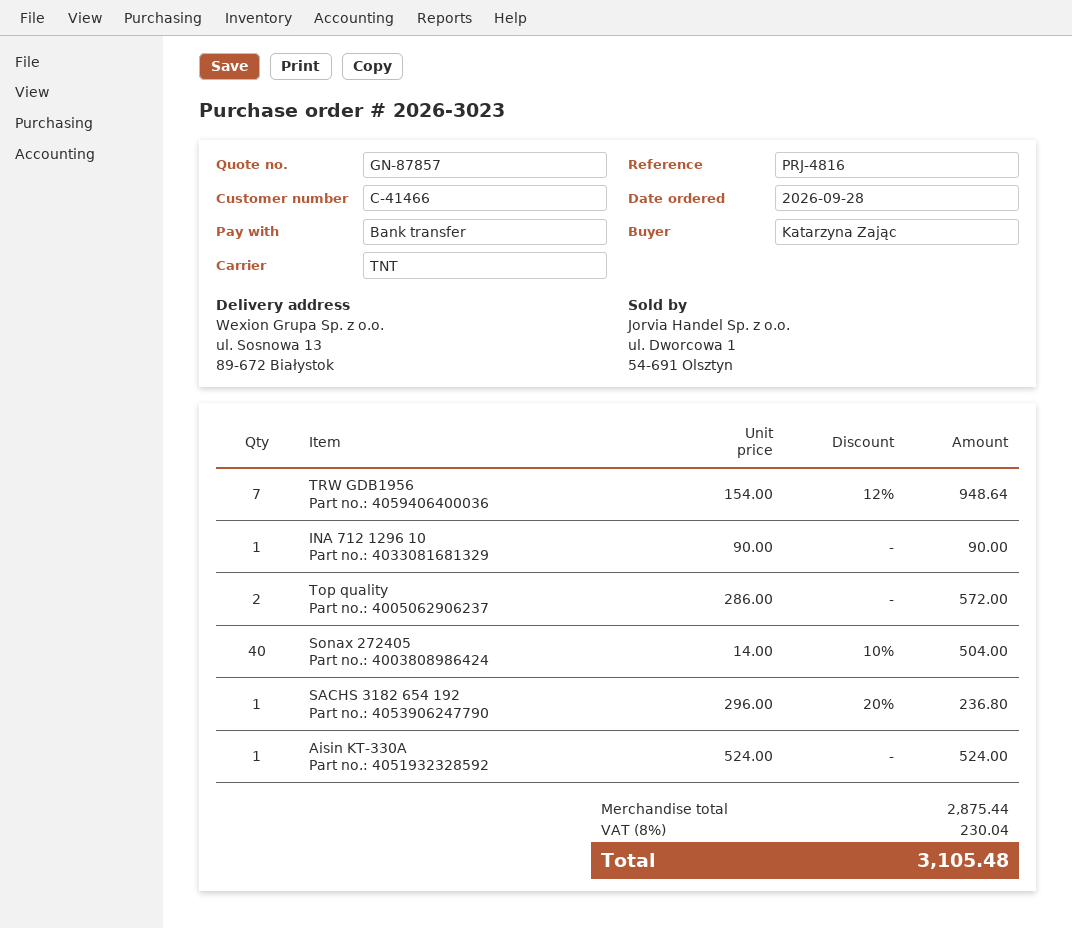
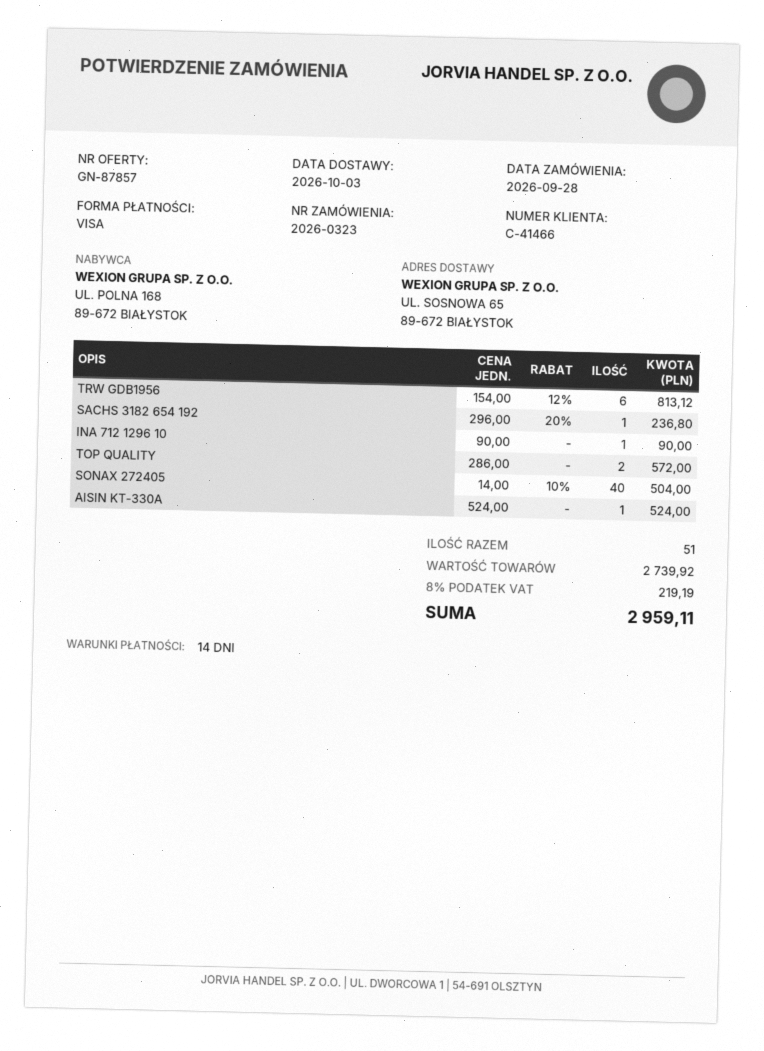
order number: 2026-3023 -> 2026-0323
payment method: bank transfer -> Visa
ship to: ul. Sosnowa 13, 89-672 Białystok -> UL. SOSNOWA 65, 89-672 BIAŁYSTOK
TRW GDB1956: 7 x 154.00 - 12% = 948.64 -> 6 x 154.00 - 12% = 813.12
subtotal: 2875.44 -> 2739.92
tax: 8% = 230.04 -> 8% = 219.19
total: 3105.48 -> 2959.11

